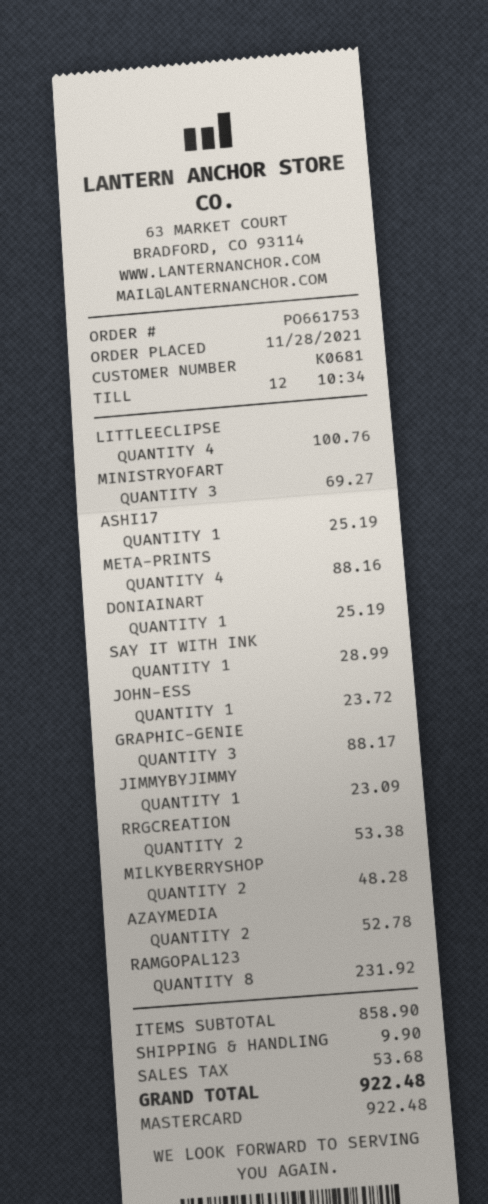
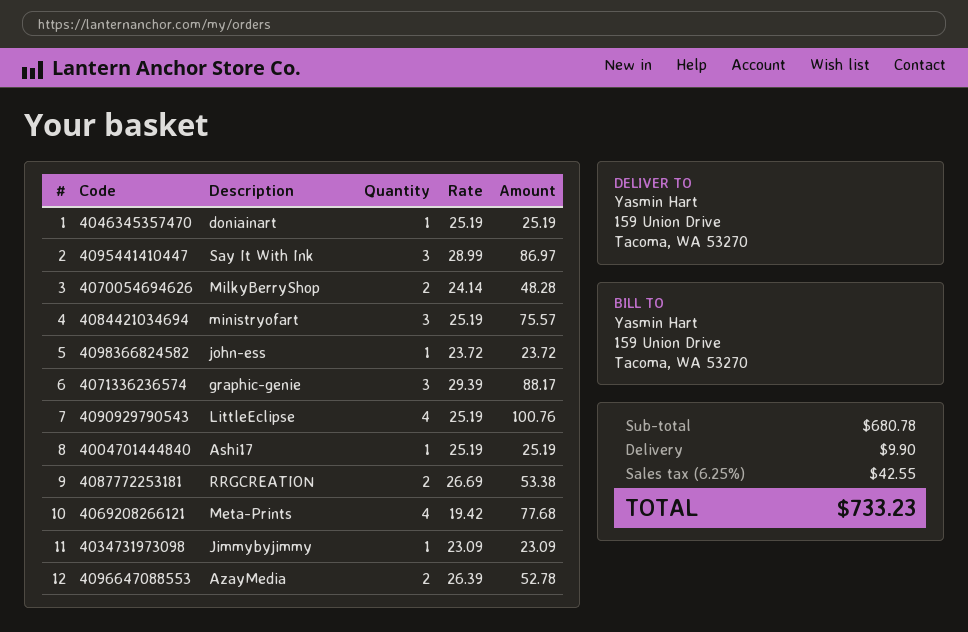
MINISTRYOFART: 3 for 69.27 -> 3 for 75.57
META-PRINTS: 4 for 88.16 -> 4 for 77.68
SAY IT WITH INK: 1 for 28.99 -> 3 for 86.97
RAMGOPAL123: 8 for 231.92 -> none
subtotal: 858.90 -> 680.78
tax: 53.68 -> 42.55
total: 922.48 -> 733.23

